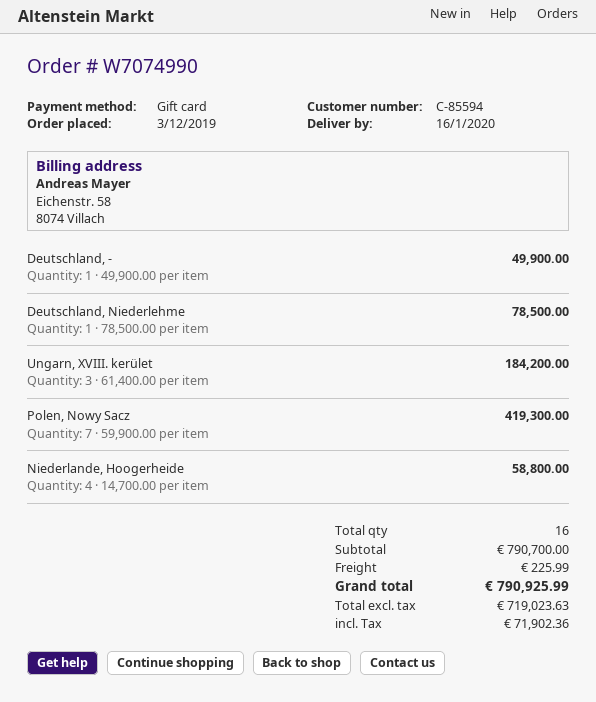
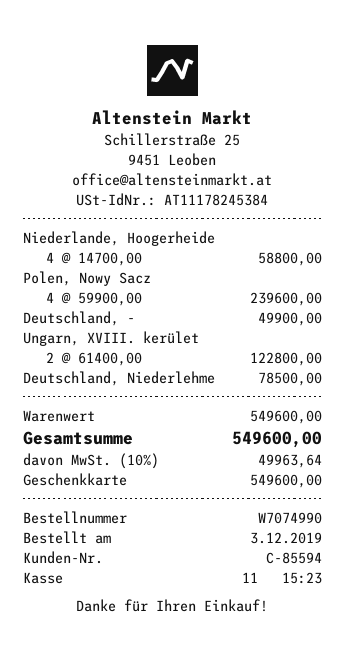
Ungarn, XVIII. kerület: 3 x 61400.00 = 184200.00 -> 2 x 61400.00 = 122800.00
Polen, Nowy Sacz: 7 x 59900.00 = 419300.00 -> 4 x 59900.00 = 239600.00
subtotal: 790700.00 -> 549600.00
shipping: 225.99 -> none
tax: 71902.36 -> 49963.64
total: 790925.99 -> 549600.00

